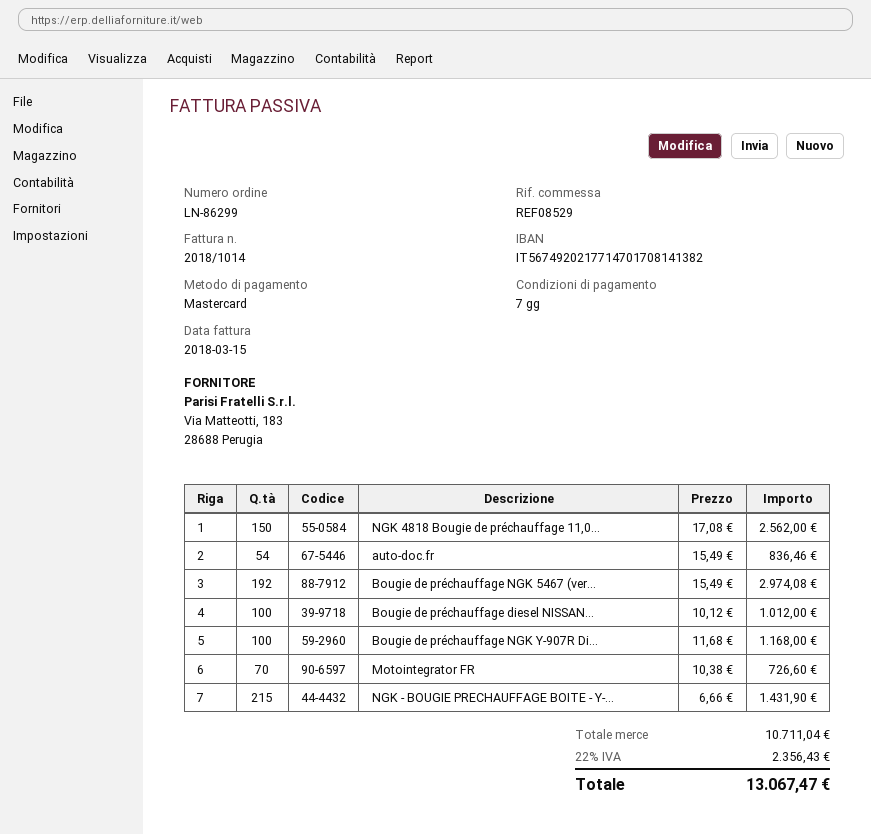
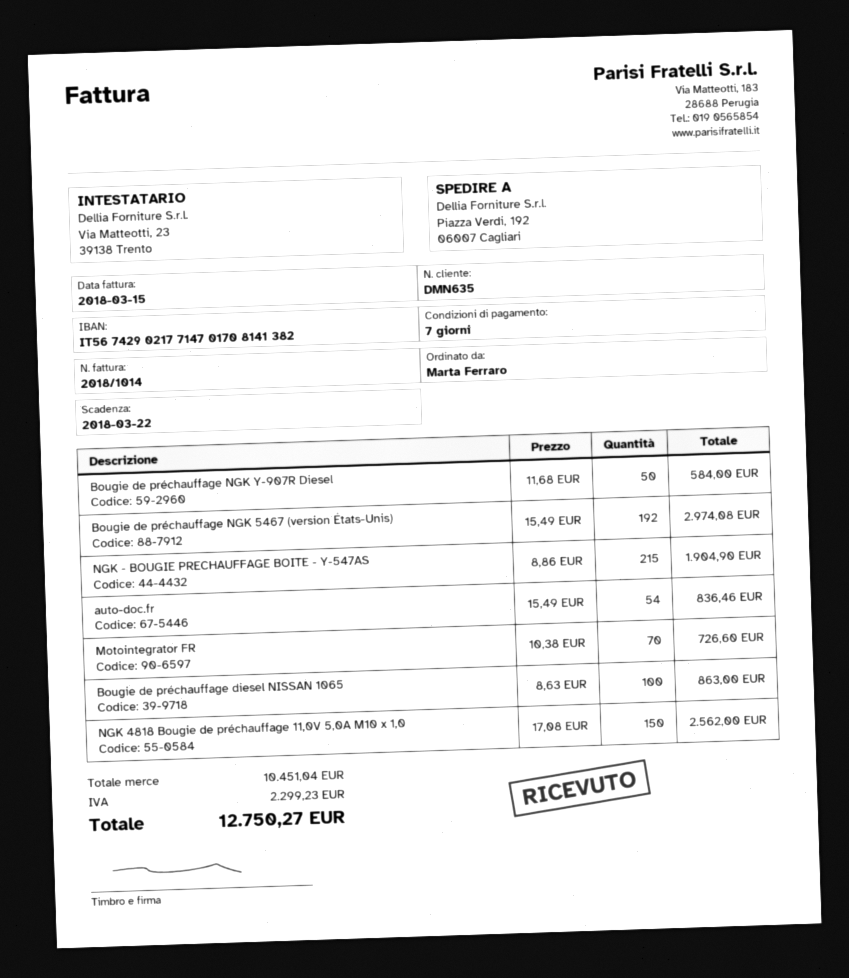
bank account: IT5674920217714701708141382 -> IT5674290217714701708141382
Bougie de préchauffage diesel NISSAN...: 100 x 10.12 = 1012.00 -> 100 x 8.63 = 863.00
Bougie de préchauffage NGK Y-907R Di...: 100 x 11.68 = 1168.00 -> 50 x 11.68 = 584.00
NGK - BOUGIE PRECHAUFFAGE BOITE - Y-...: 215 x 6.66 = 1431.90 -> 215 x 8.86 = 1904.90
subtotal: 10711.04 -> 10451.04
tax: 2356.43 -> 2299.23
total: 13067.47 -> 12750.27

